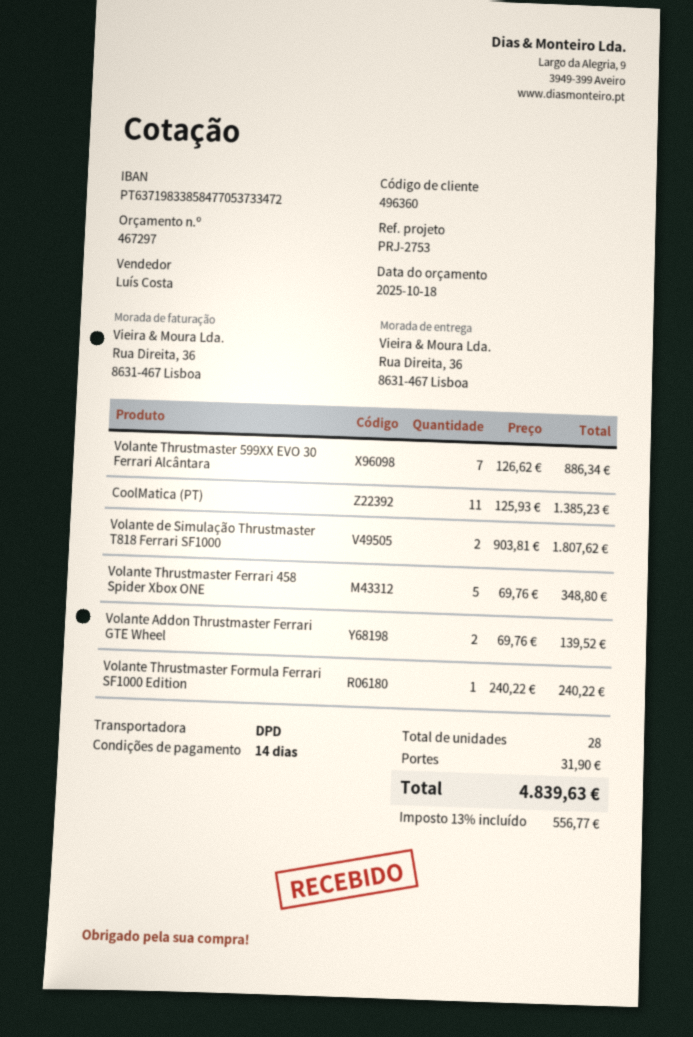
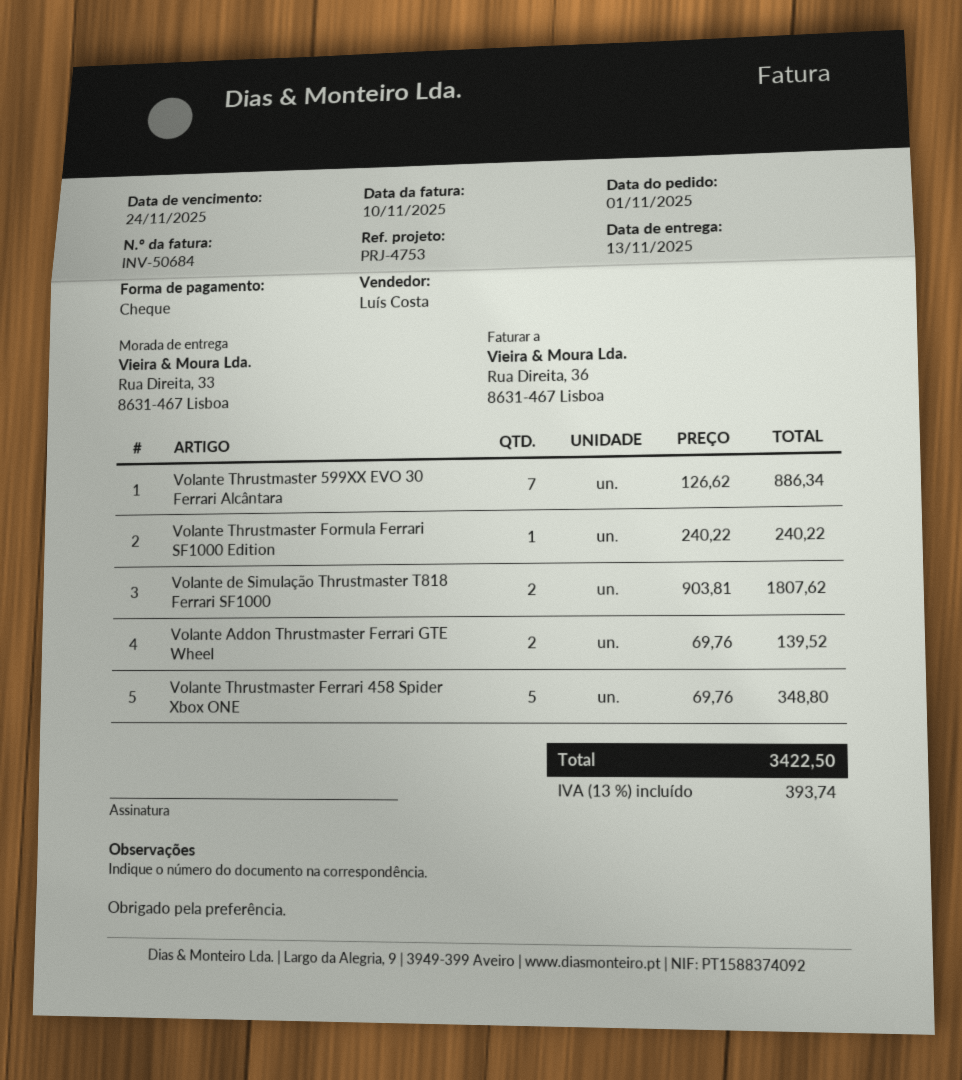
reference: PRJ-2753 -> PRJ-4753
ship to: Rua Direita, 36, 8631-467 Lisboa -> Rua Direita, 33, 8631-467 Lisboa
CoolMatica (PT): 11 x 125.93 = 1385.23 -> none
shipping: 31.90 -> none
tax: 13% = 556.77 -> 13% = 393.74
total: 4839.63 -> 3422.50

